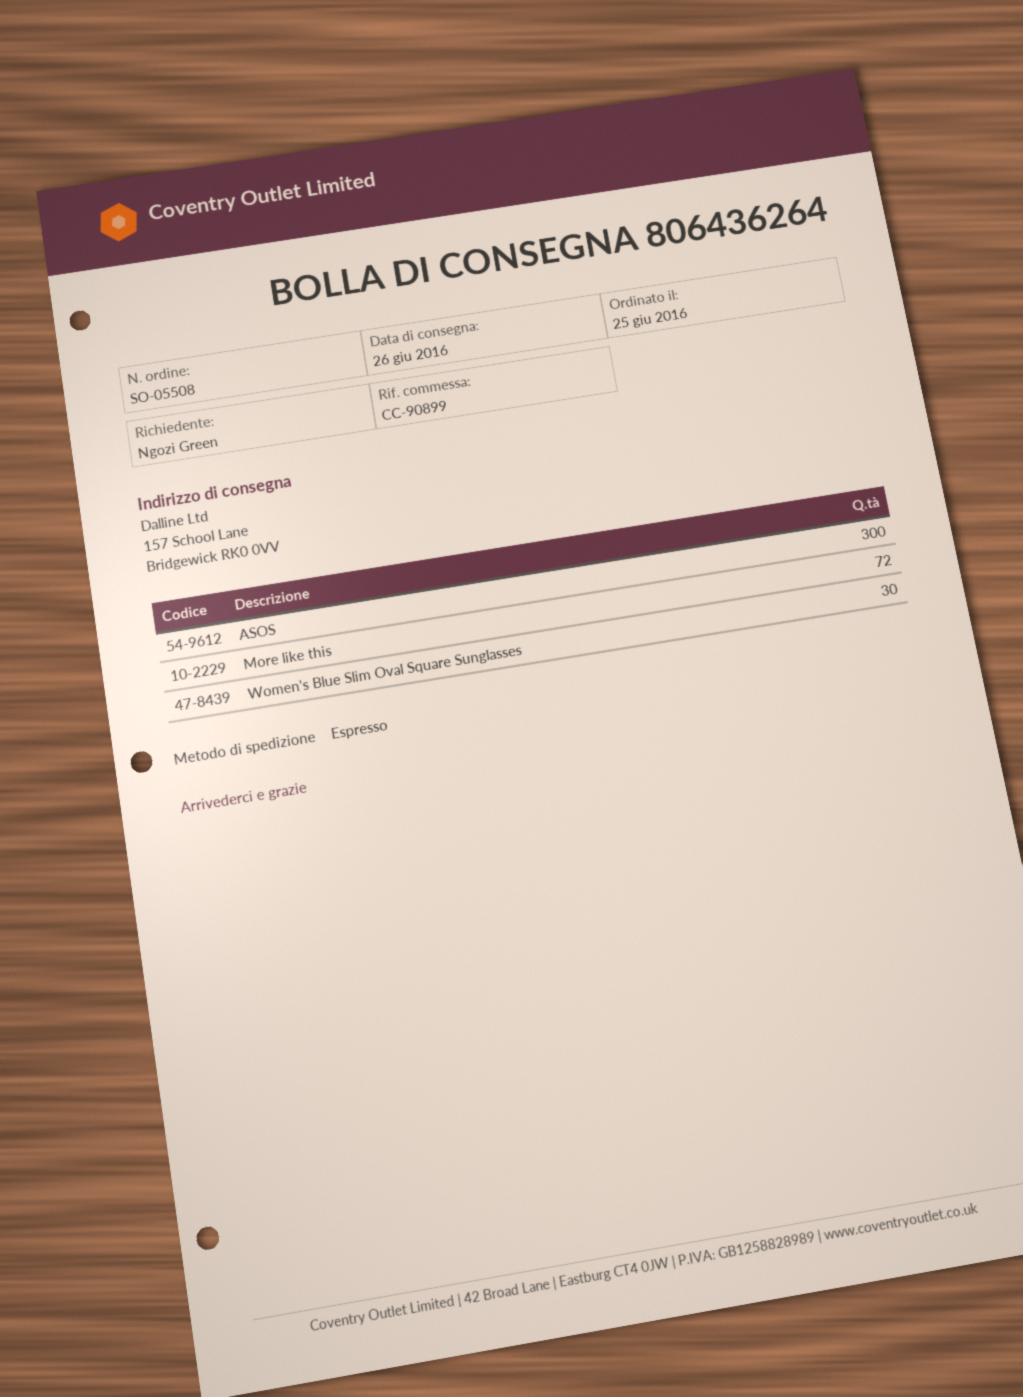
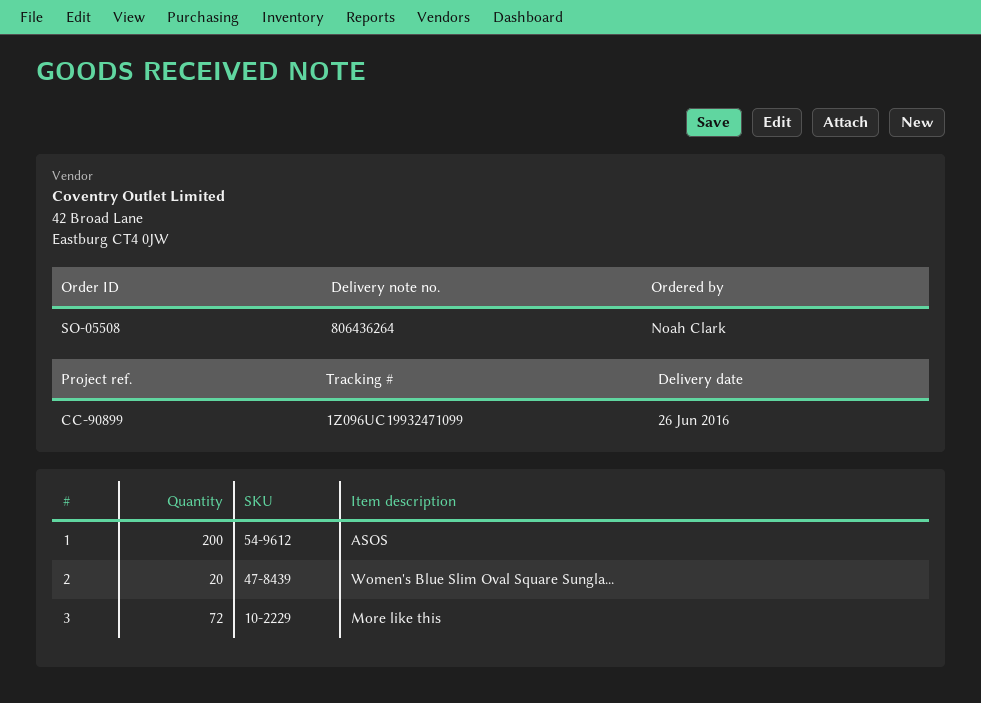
ordered by: Ngozi Green -> Noah Clark
ASOS: 300 -> 200
Women's Blue Slim Oval Square Sunglasses: 30 -> 20

